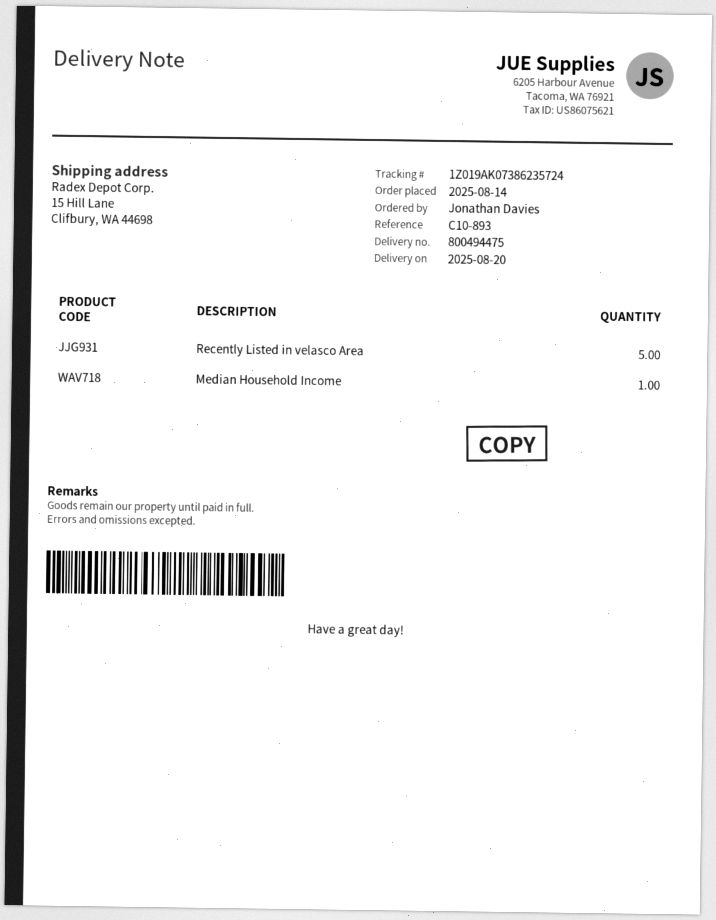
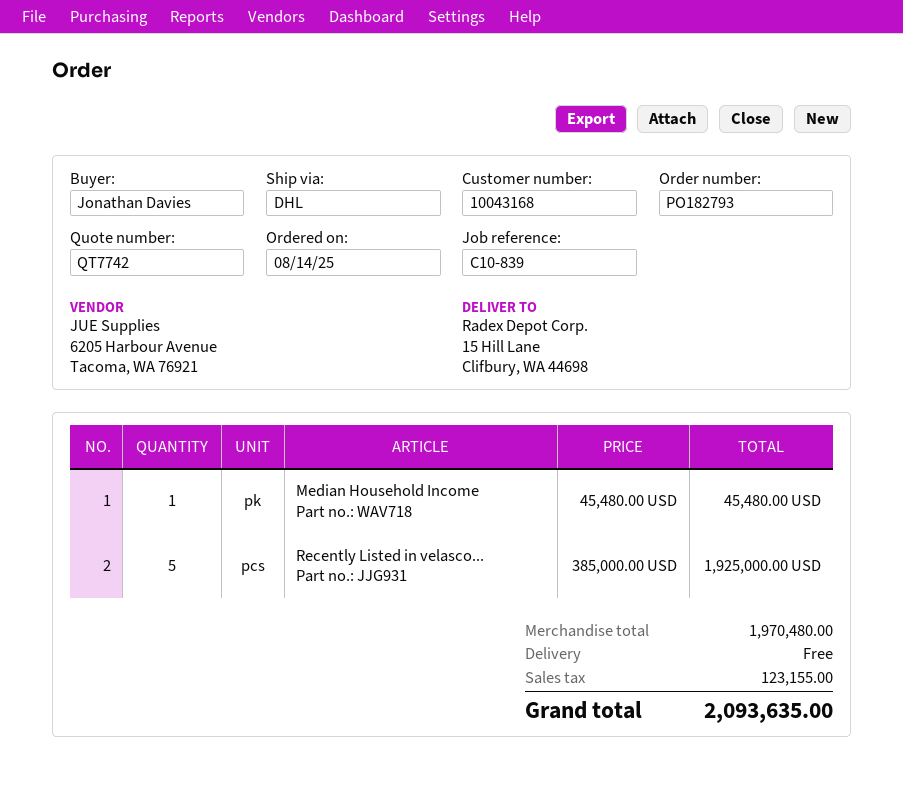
reference: C10-893 -> C10-839

